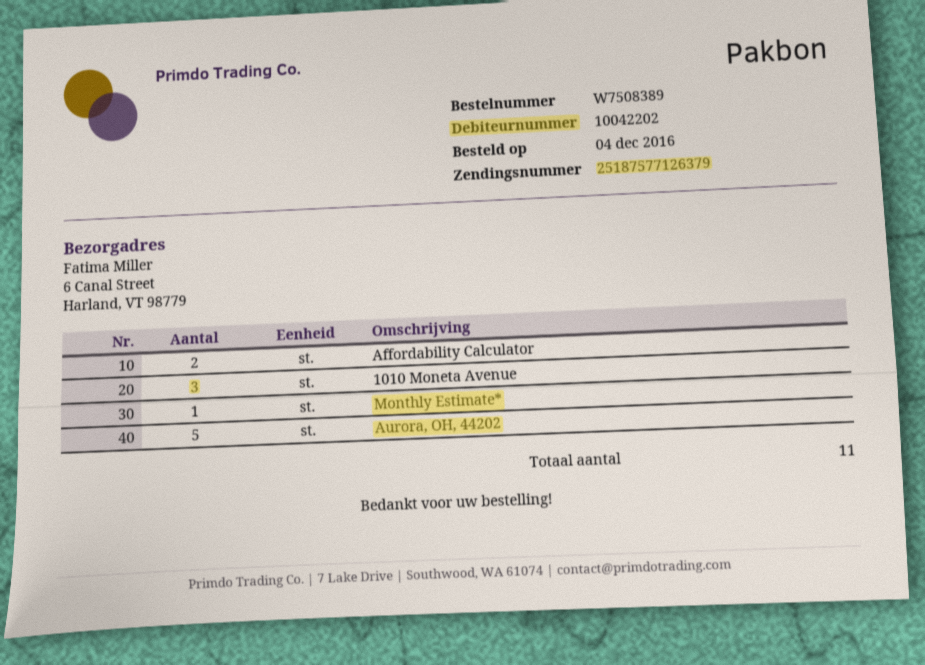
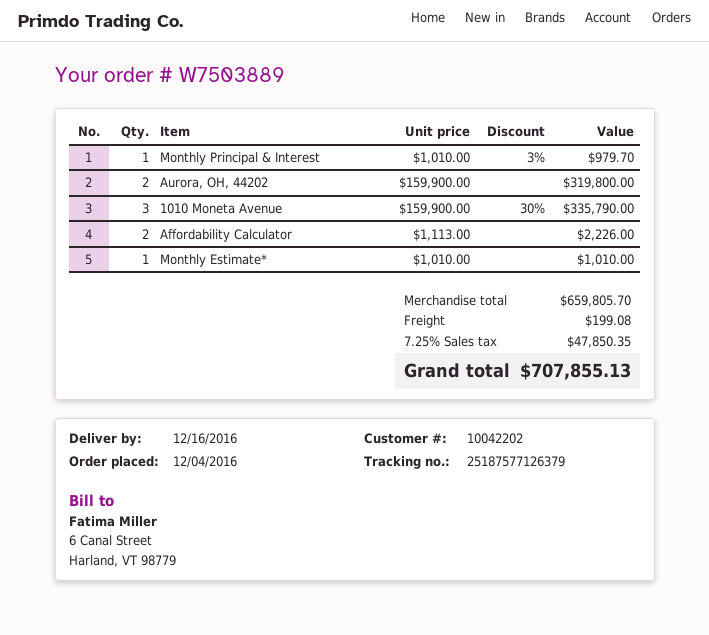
order number: W7508389 -> W7503889
Aurora, OH, 44202: 5 -> 2
Monthly Principal & Interest: none -> 1

